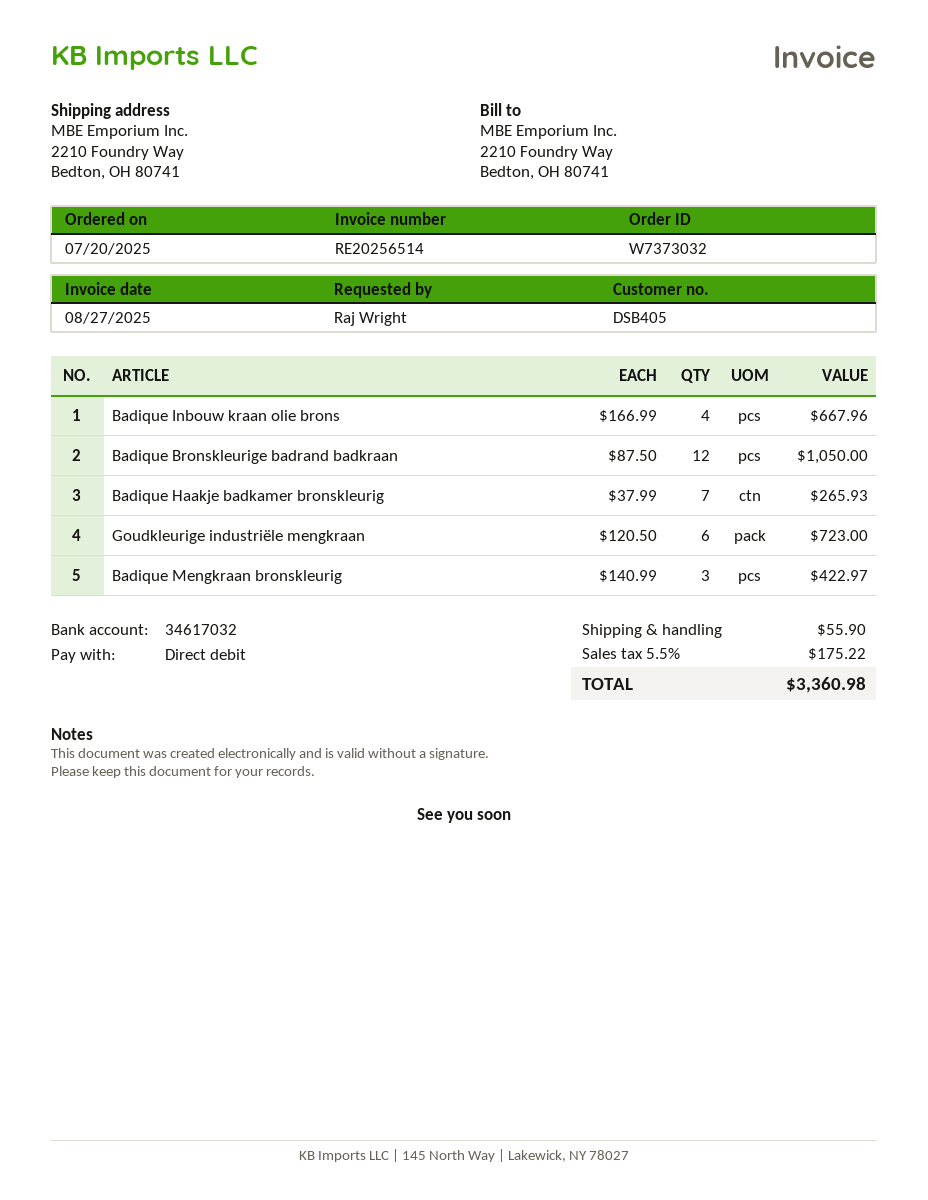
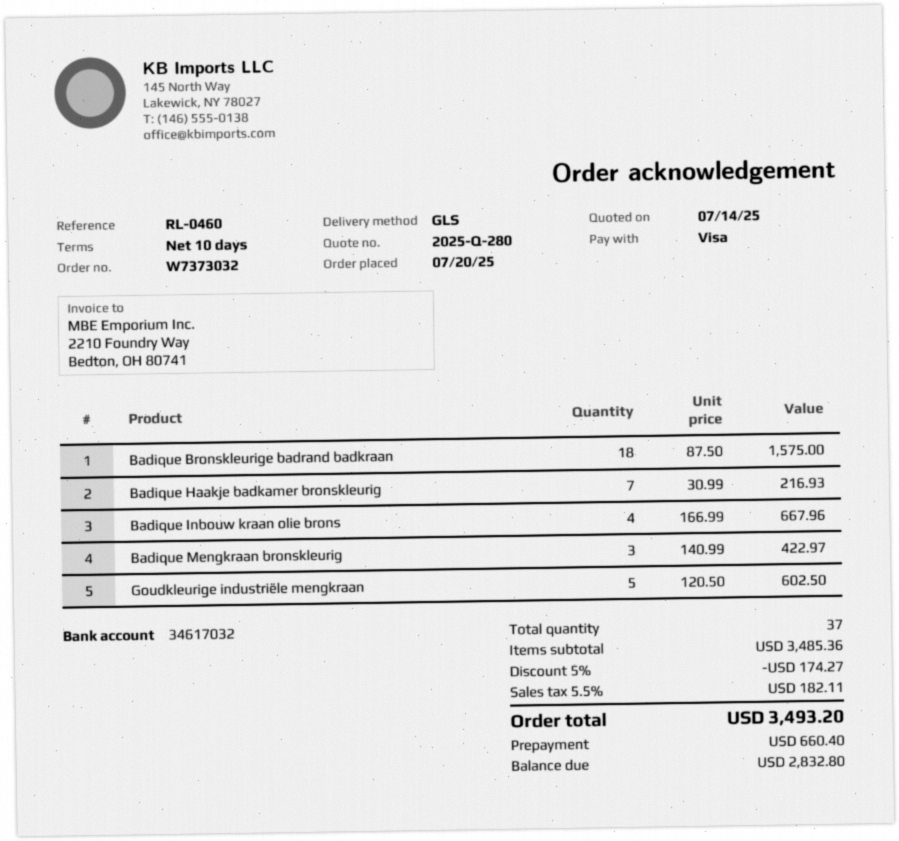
payment method: direct debit -> Visa
Badique Bronskleurige badrand badkraan: 12 x 87.50 = 1050.00 -> 18 x 87.50 = 1575.00
Badique Haakje badkamer bronskleurig: 7 x 37.99 = 265.93 -> 7 x 30.99 = 216.93
Goudkleurige industriële mengkraan: 6 x 120.50 = 723.00 -> 5 x 120.50 = 602.50
discount: none -> 5% = 174.27
shipping: 55.90 -> none
tax: 5.5% = 175.22 -> 5.5% = 182.11
total: 3360.98 -> 3493.20

